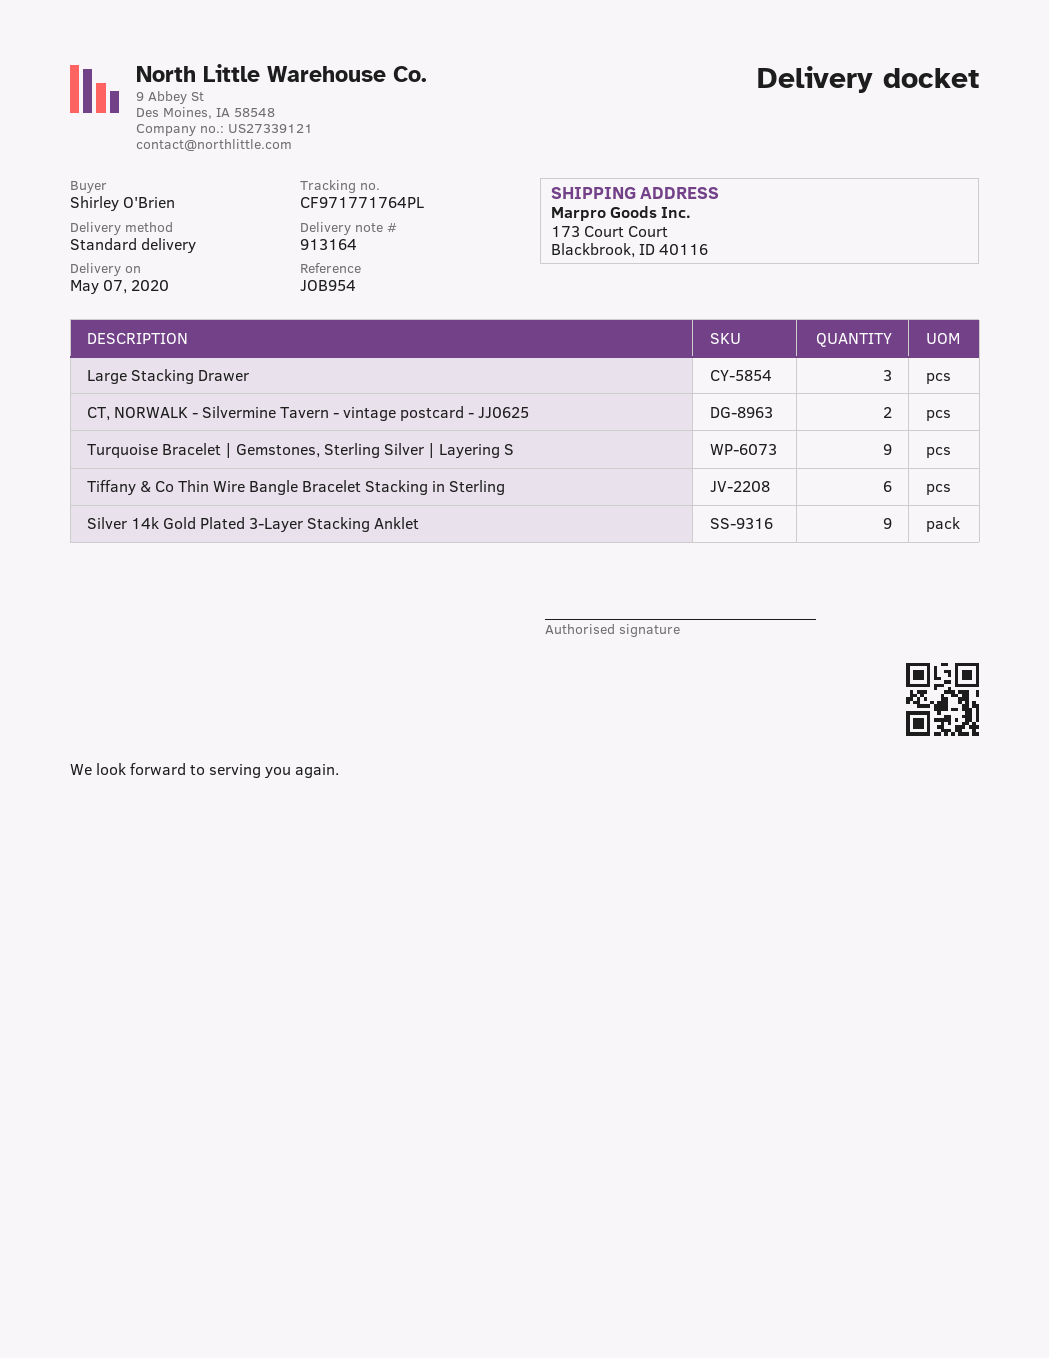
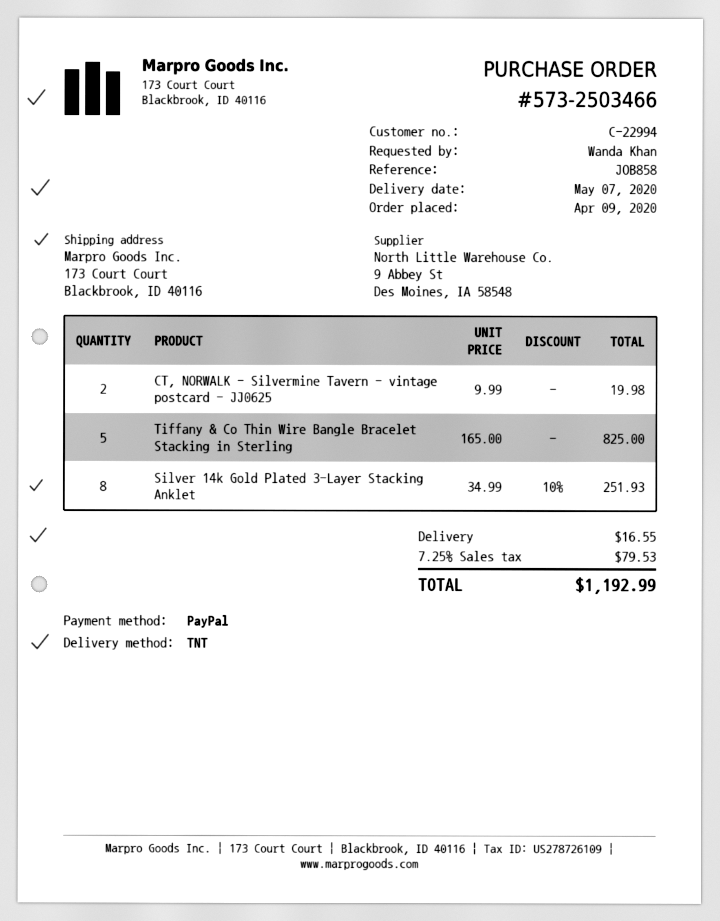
reference: JOB954 -> JOB858
ordered by: Shirley O'Brien -> Wanda Khan
shipping method: standard -> TNT
Large Stacking Drawer: 3 -> none
Turquoise Bracelet | Gemstones, Sterling Silver | Layering S: 9 -> none
Tiffany & Co Thin Wire Bangle Bracelet Stacking in Sterling: 6 -> 5
Silver 14k Gold Plated 3-Layer Stacking Anklet: 9 -> 8

